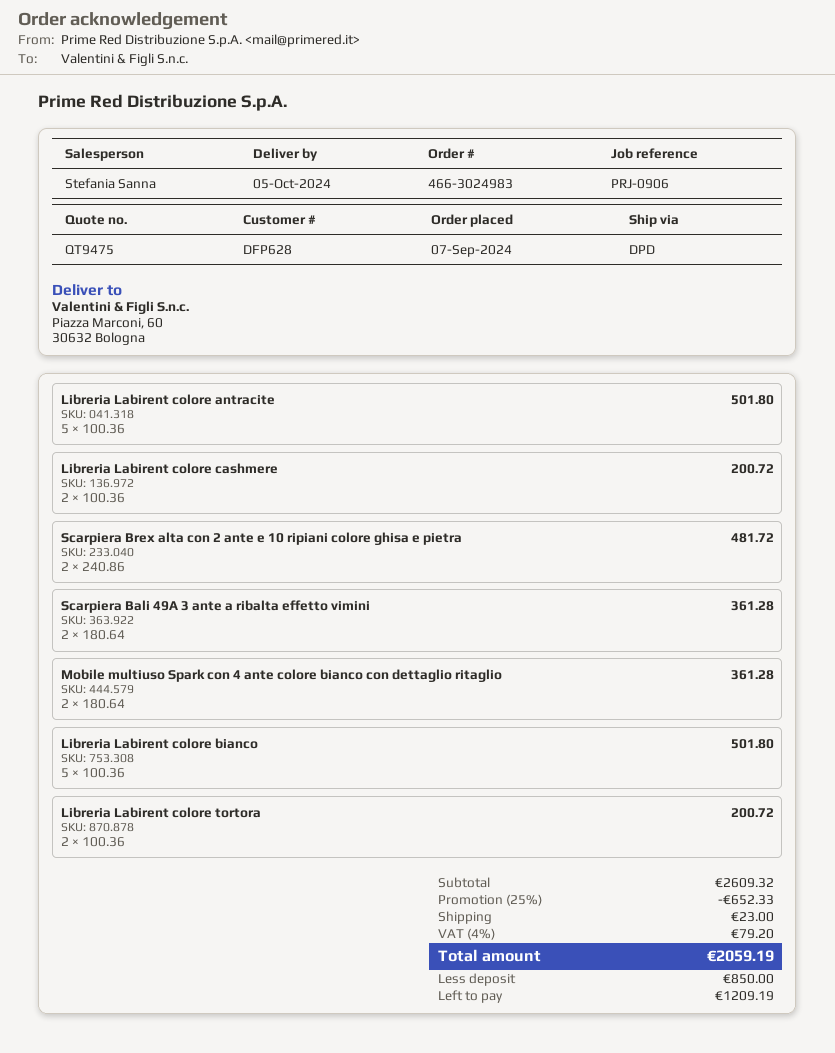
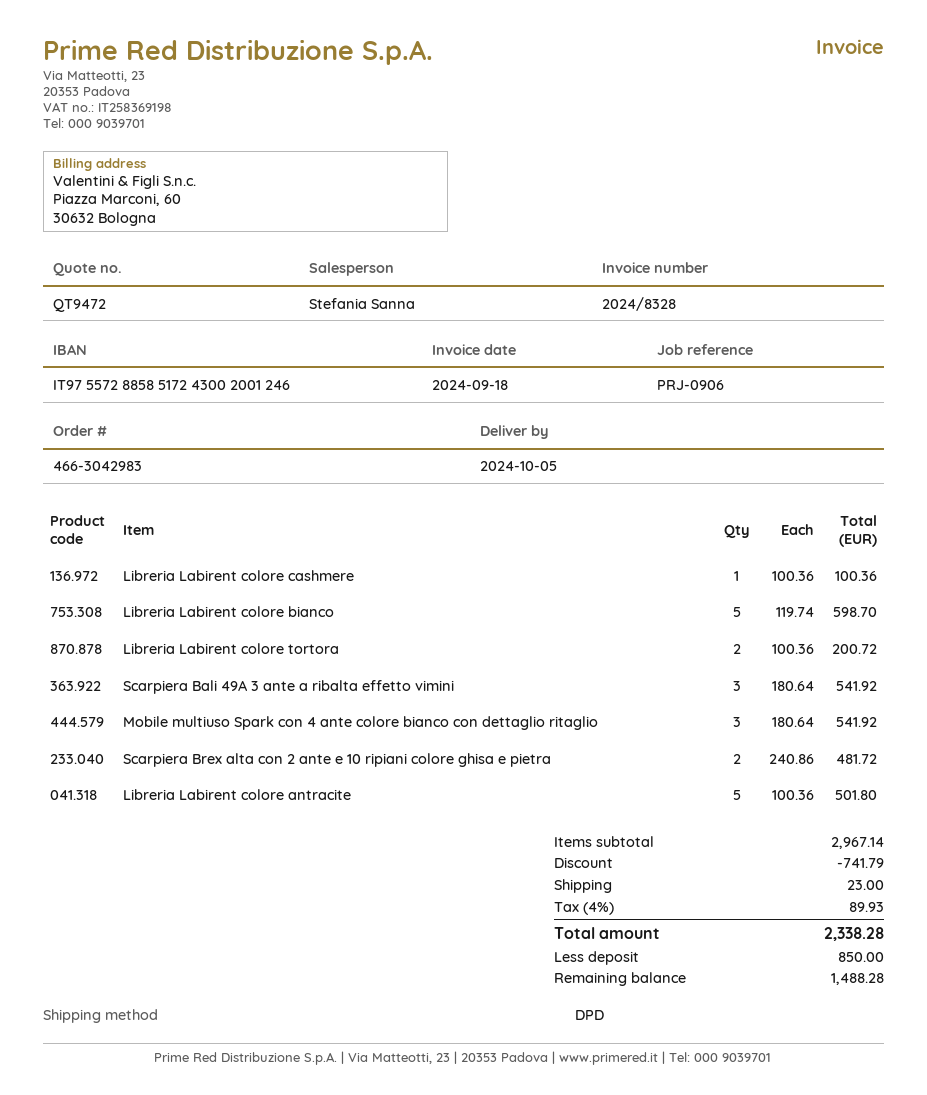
quote number: QT9475 -> QT9472
order number: 466-3024983 -> 466-3042983
Libreria Labirent colore cashmere: 2 x 100.36 = 200.72 -> 1 x 100.36 = 100.36
Scarpiera Bali 49A 3 ante a ribalta effetto vimini: 2 x 180.64 = 361.28 -> 3 x 180.64 = 541.92
Mobile multiuso Spark con 4 ante colore bianco con dettaglio ritaglio: 2 x 180.64 = 361.28 -> 3 x 180.64 = 541.92
Libreria Labirent colore bianco: 5 x 100.36 = 501.80 -> 5 x 119.74 = 598.70
subtotal: 2609.32 -> 2967.14
discount: 652.33 -> 741.79
tax: 4% = 79.20 -> 4% = 89.93
total: 2059.19 -> 2338.28
balance: 1209.19 -> 1488.28

